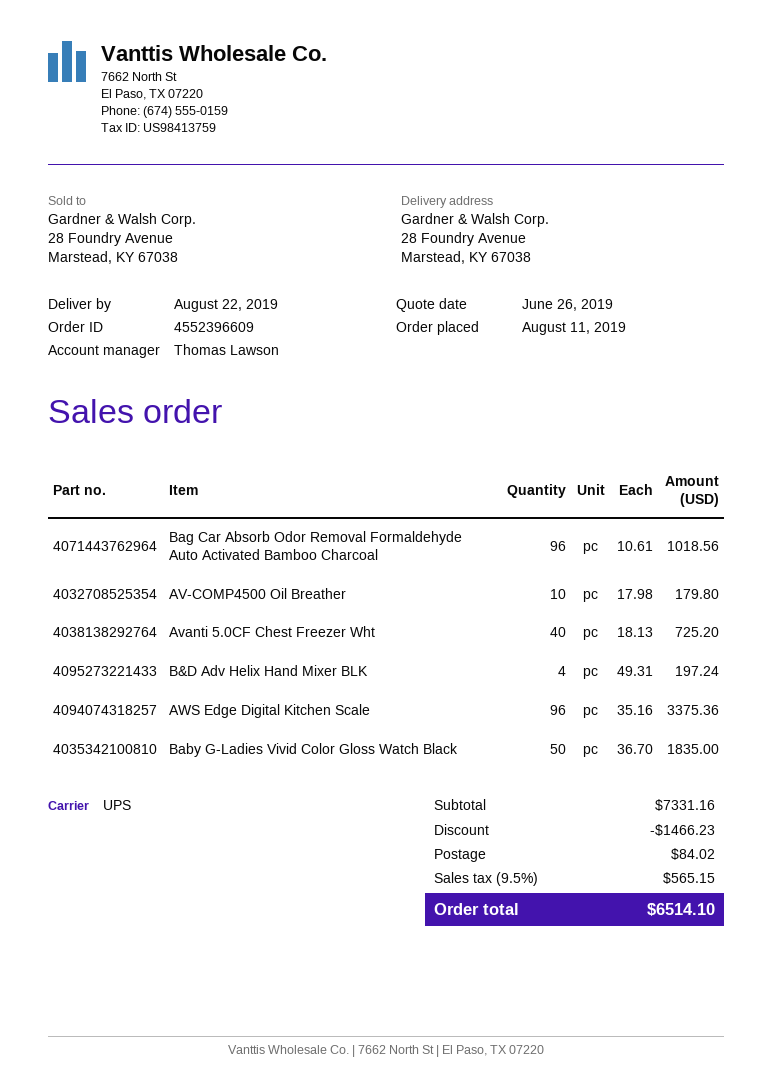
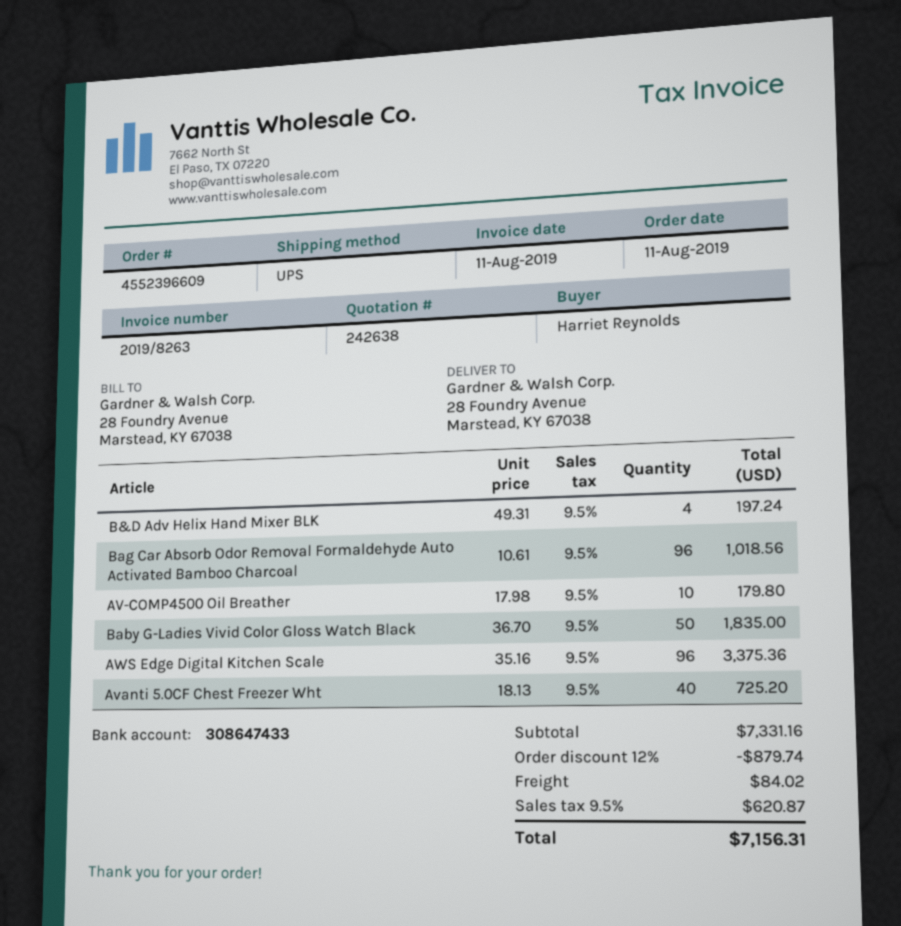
discount: 1466.23 -> 879.74
tax: 9.5% = 565.15 -> 9.5% = 620.87
total: 6514.10 -> 7156.31

